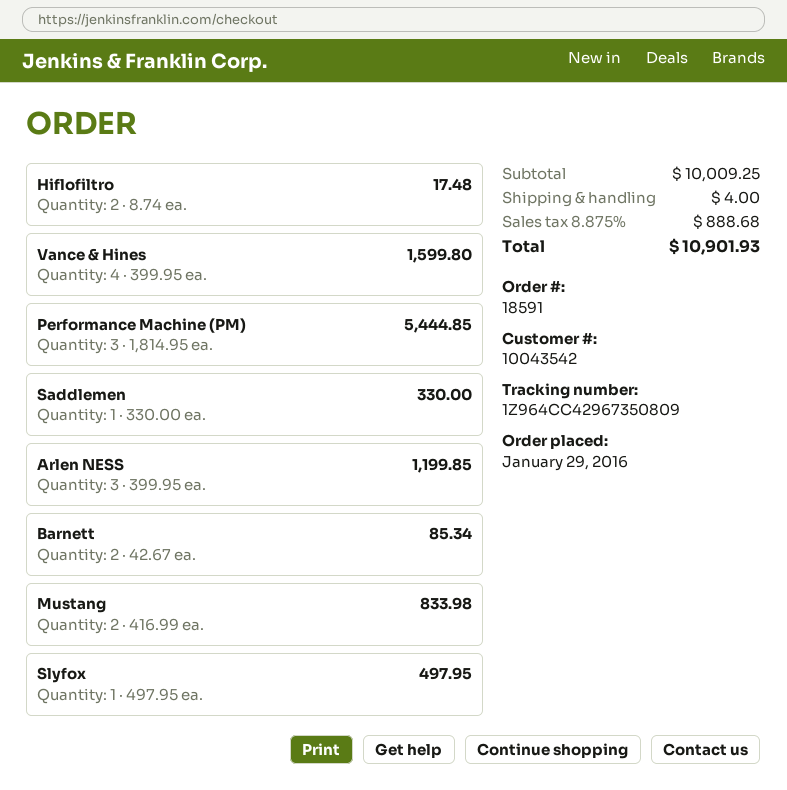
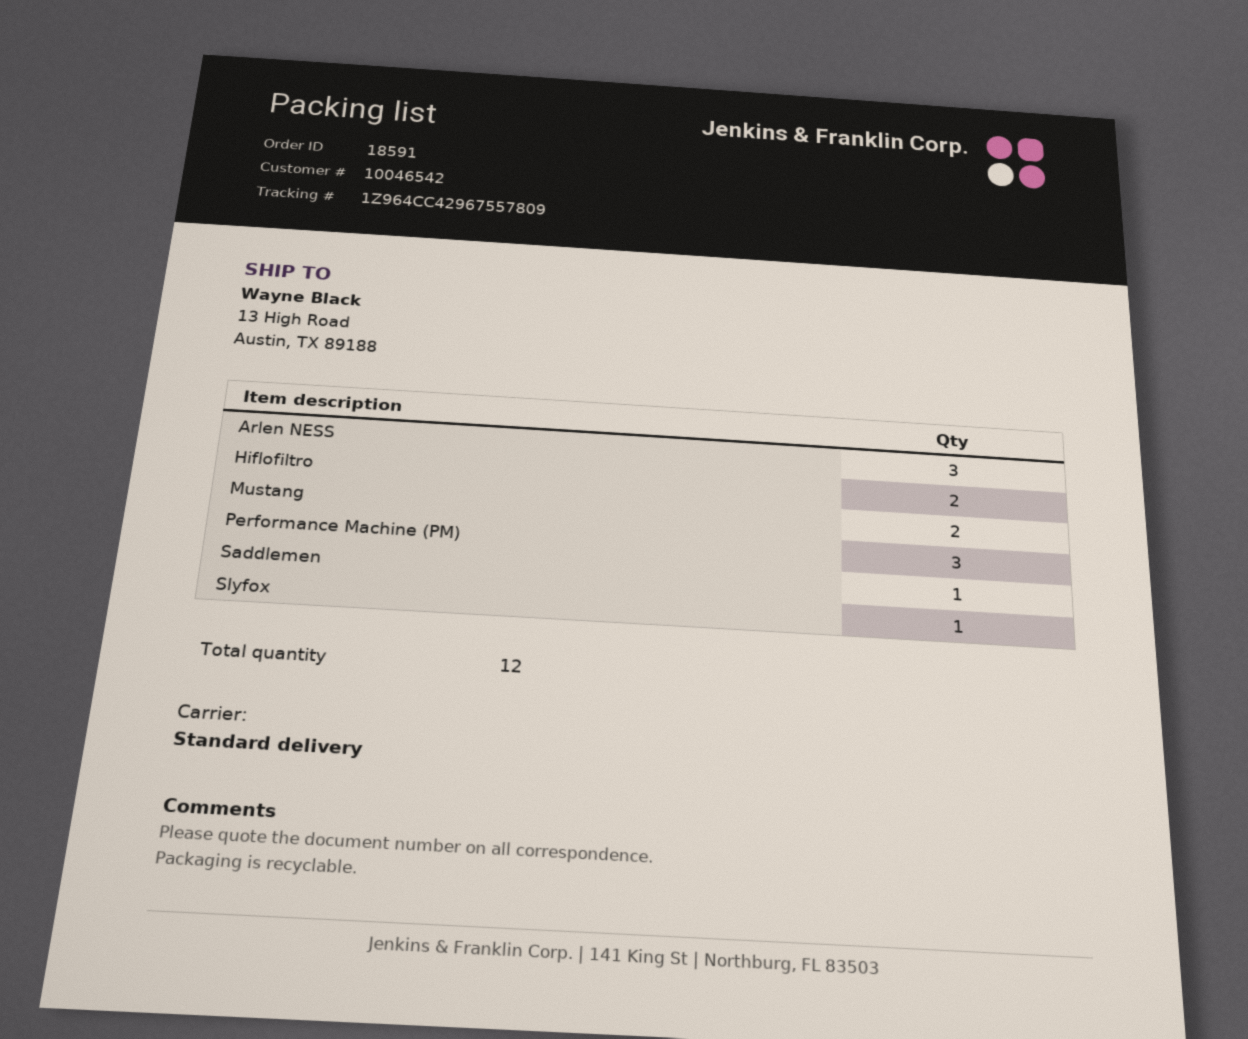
customer number: 10043542 -> 10046542
tracking number: 1Z964CC42967350809 -> 1Z964CC42967557809
Vance & Hines: 4 -> none
Barnett: 2 -> none

